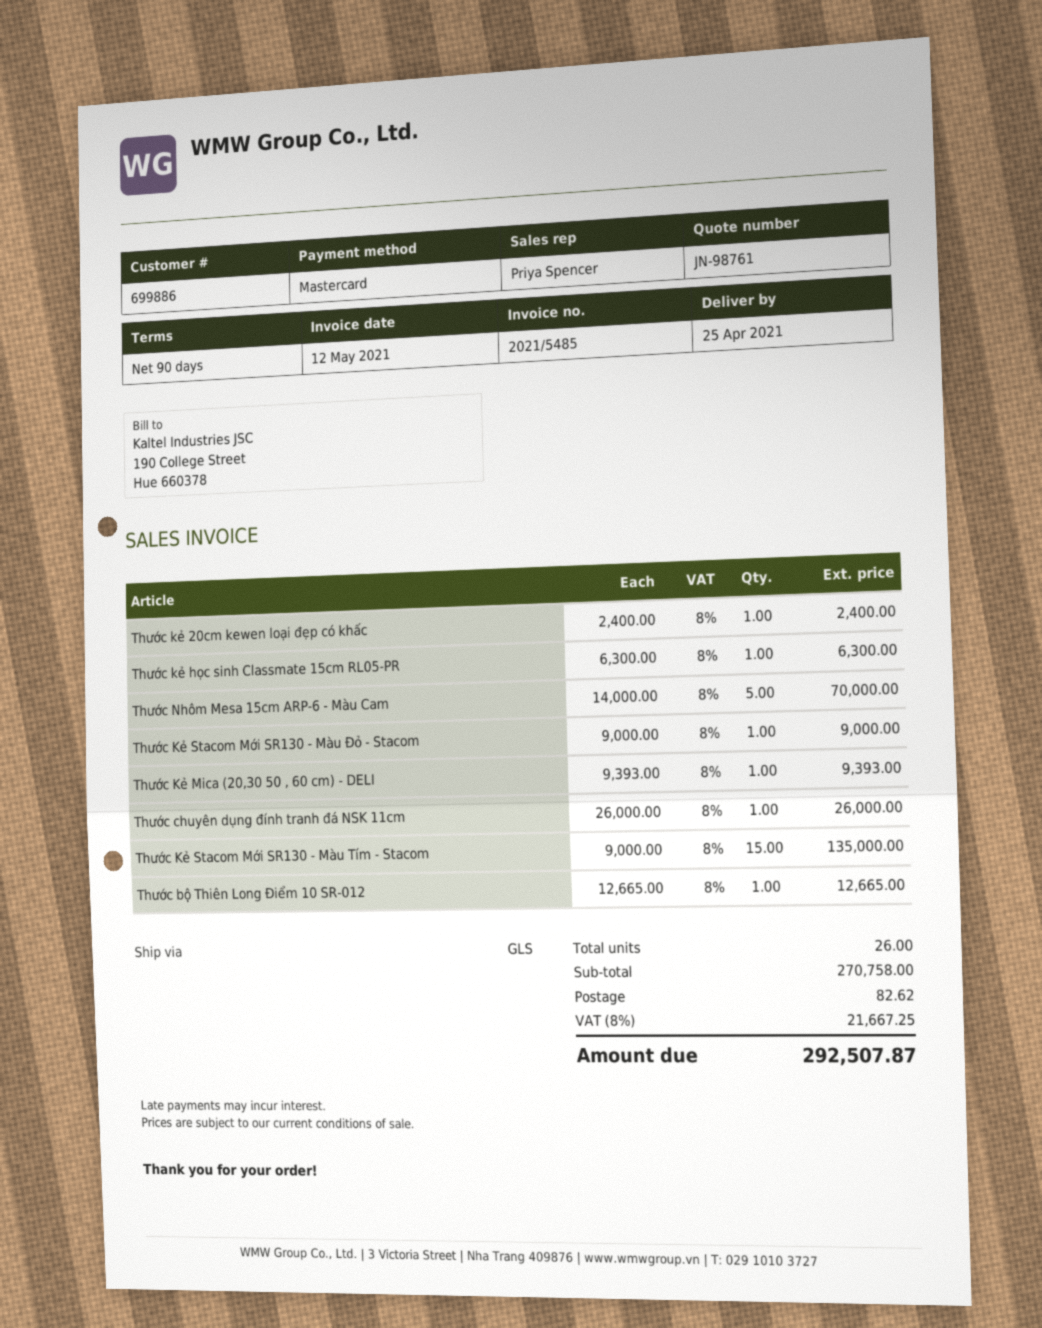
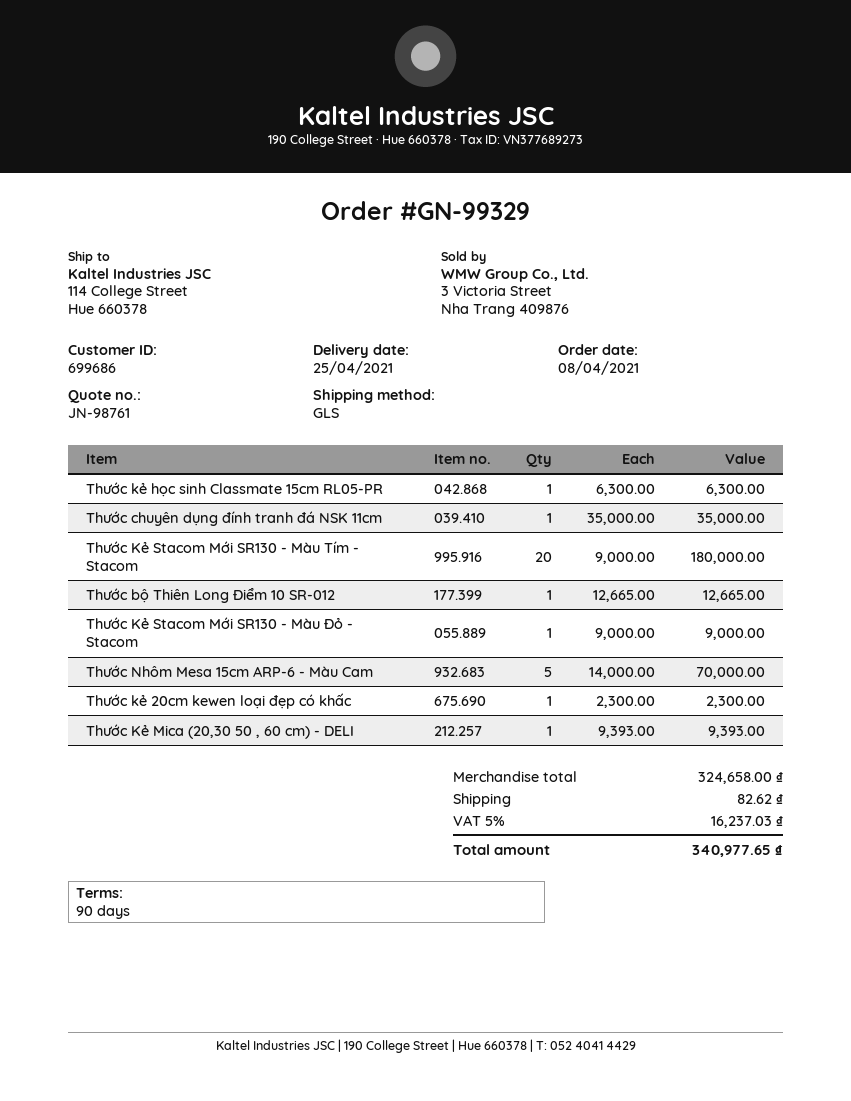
customer number: 699886 -> 699686
Thước kẻ 20cm kewen loại đẹp có khấc: 1 x 2400.00 = 2400.00 -> 1 x 2300.00 = 2300.00
Thước chuyên dụng đính tranh đá NSK 11cm: 1 x 26000.00 = 26000.00 -> 1 x 35000.00 = 35000.00
Thước Kẻ Stacom Mới SR130 - Màu Tím - Stacom: 15 x 9000.00 = 135000.00 -> 20 x 9000.00 = 180000.00
subtotal: 270758.00 -> 324658.00
tax: 8% = 21667.25 -> 5% = 16237.03
total: 292507.87 -> 340977.65

